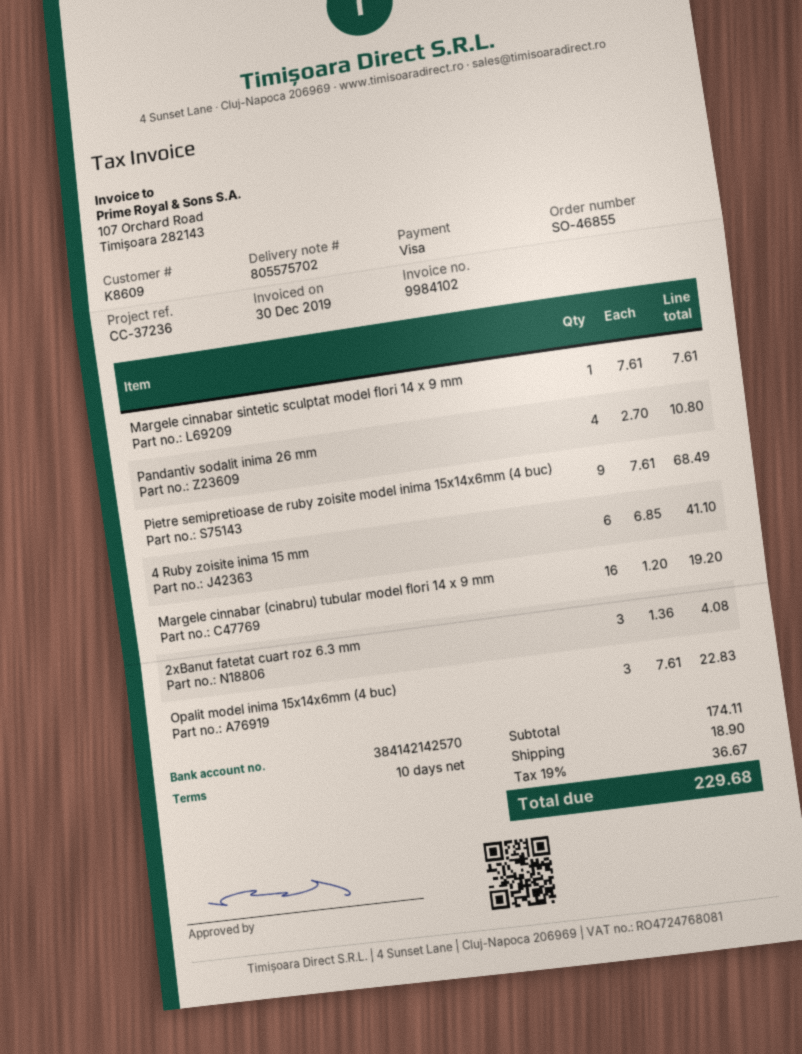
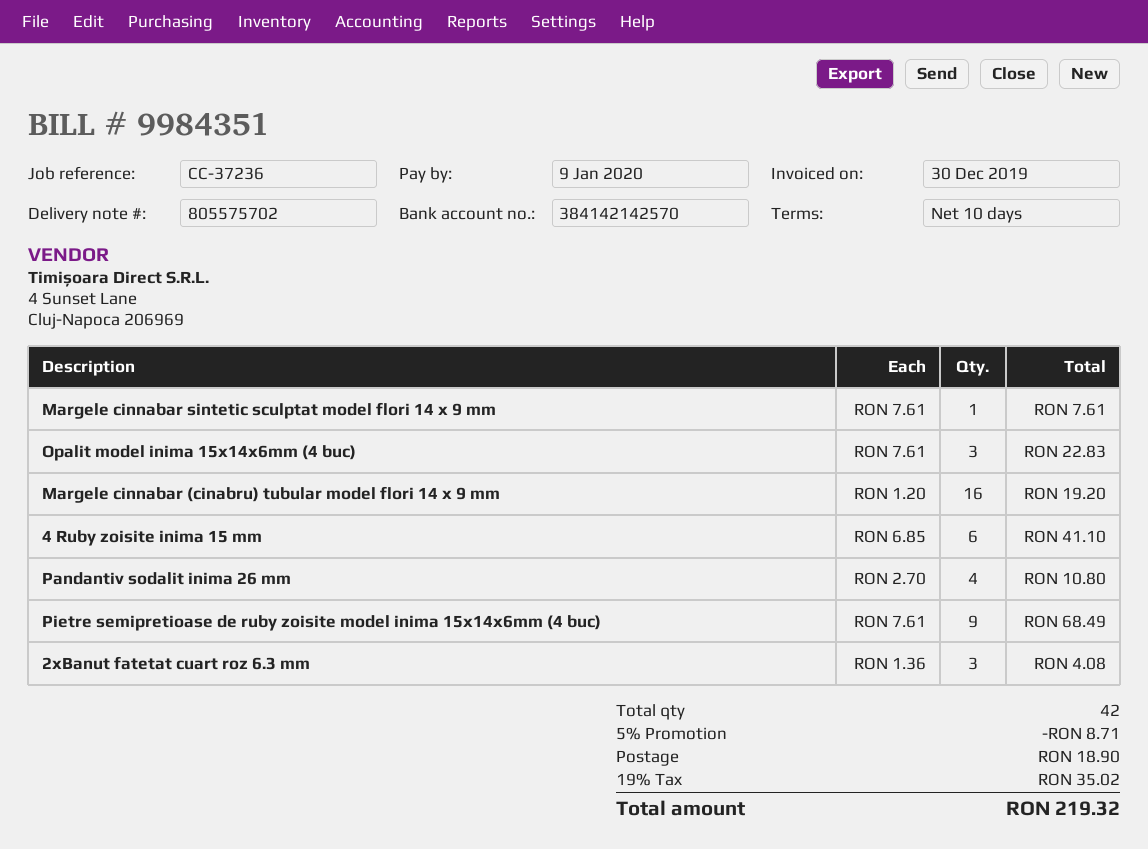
invoice number: 9984102 -> 9984351
discount: none -> 5% = 8.71
tax: 19% = 36.67 -> 19% = 35.02
total: 229.68 -> 219.32

